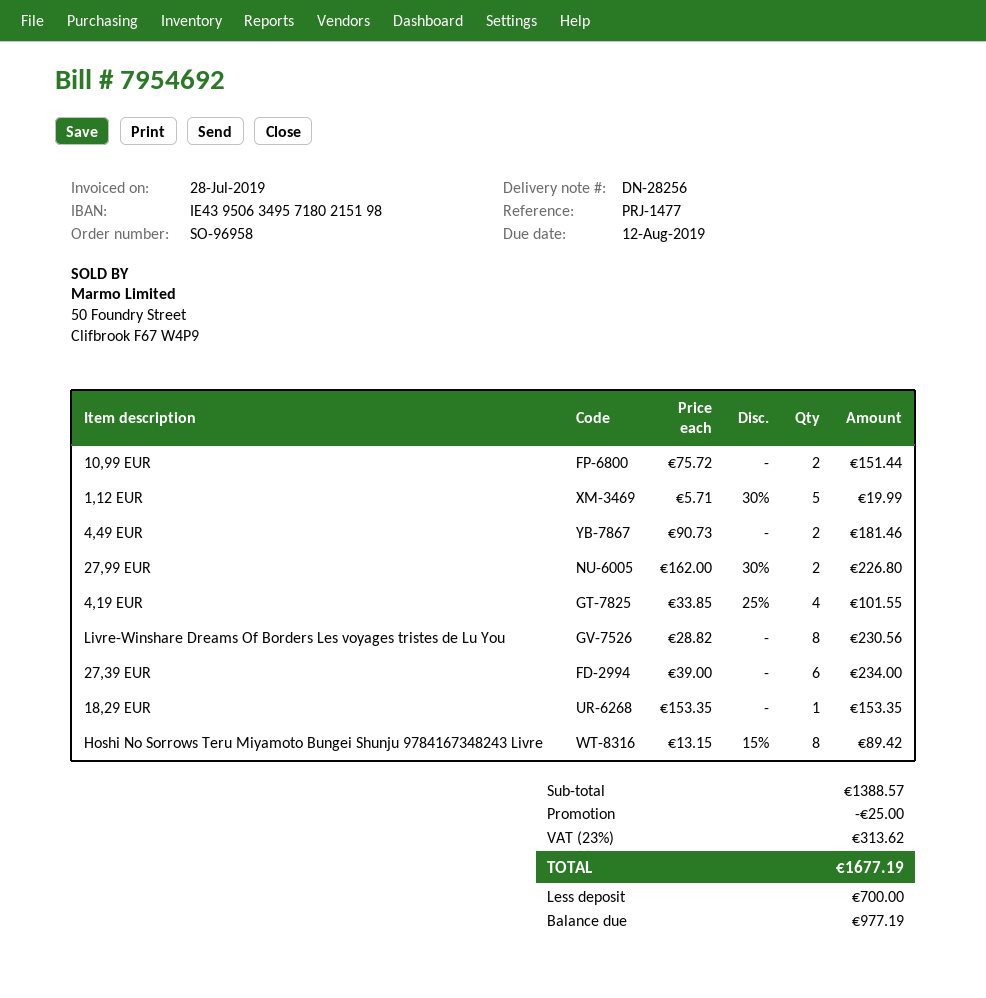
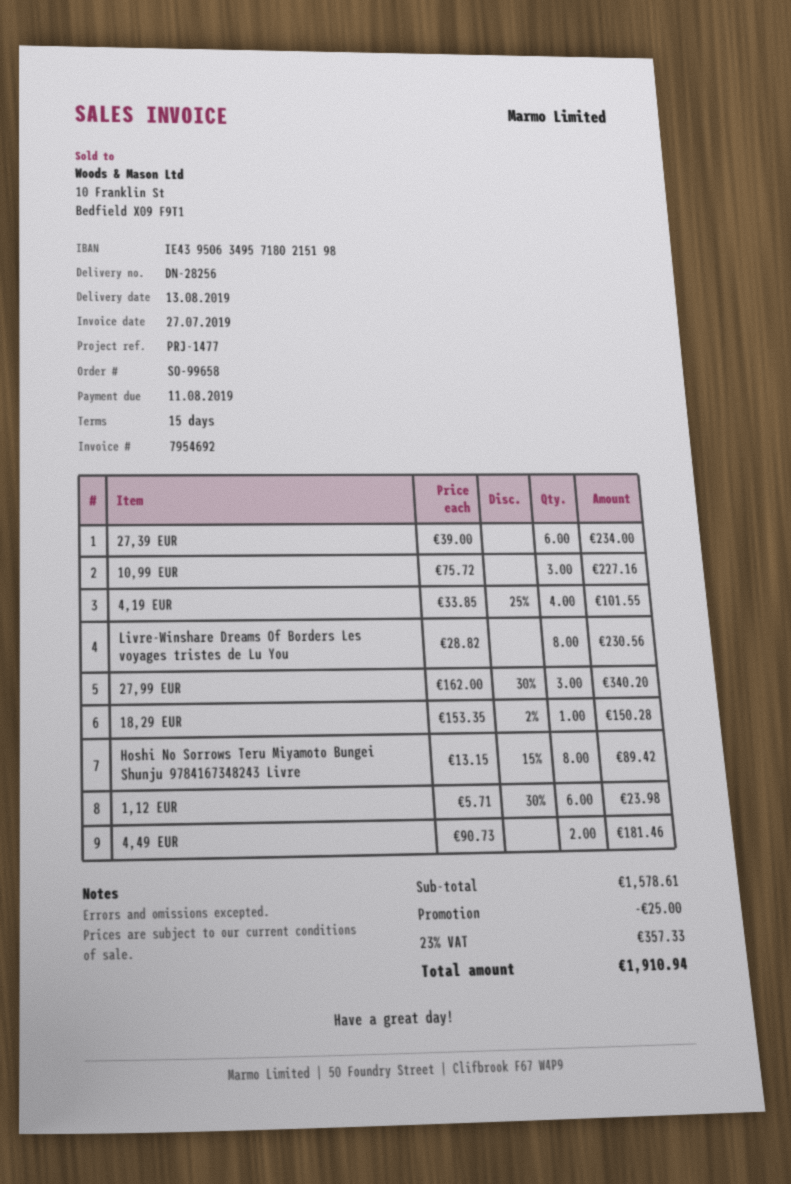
order number: SO-96958 -> SO-99658
invoice date: 2019-07-28 -> 2019-07-27
due date: 2019-08-12 -> 2019-08-11
10,99 EUR: 2 x 75.72 = 151.44 -> 3 x 75.72 = 227.16
1,12 EUR: 5 x 5.71 - 30% = 19.99 -> 6 x 5.71 - 30% = 23.98
27,99 EUR: 2 x 162.00 - 30% = 226.80 -> 3 x 162.00 - 30% = 340.20
18,29 EUR: 1 x 153.35 = 153.35 -> 1 x 153.35 - 2% = 150.28
subtotal: 1388.57 -> 1578.61
tax: 23% = 313.62 -> 23% = 357.33
total: 1677.19 -> 1910.94

